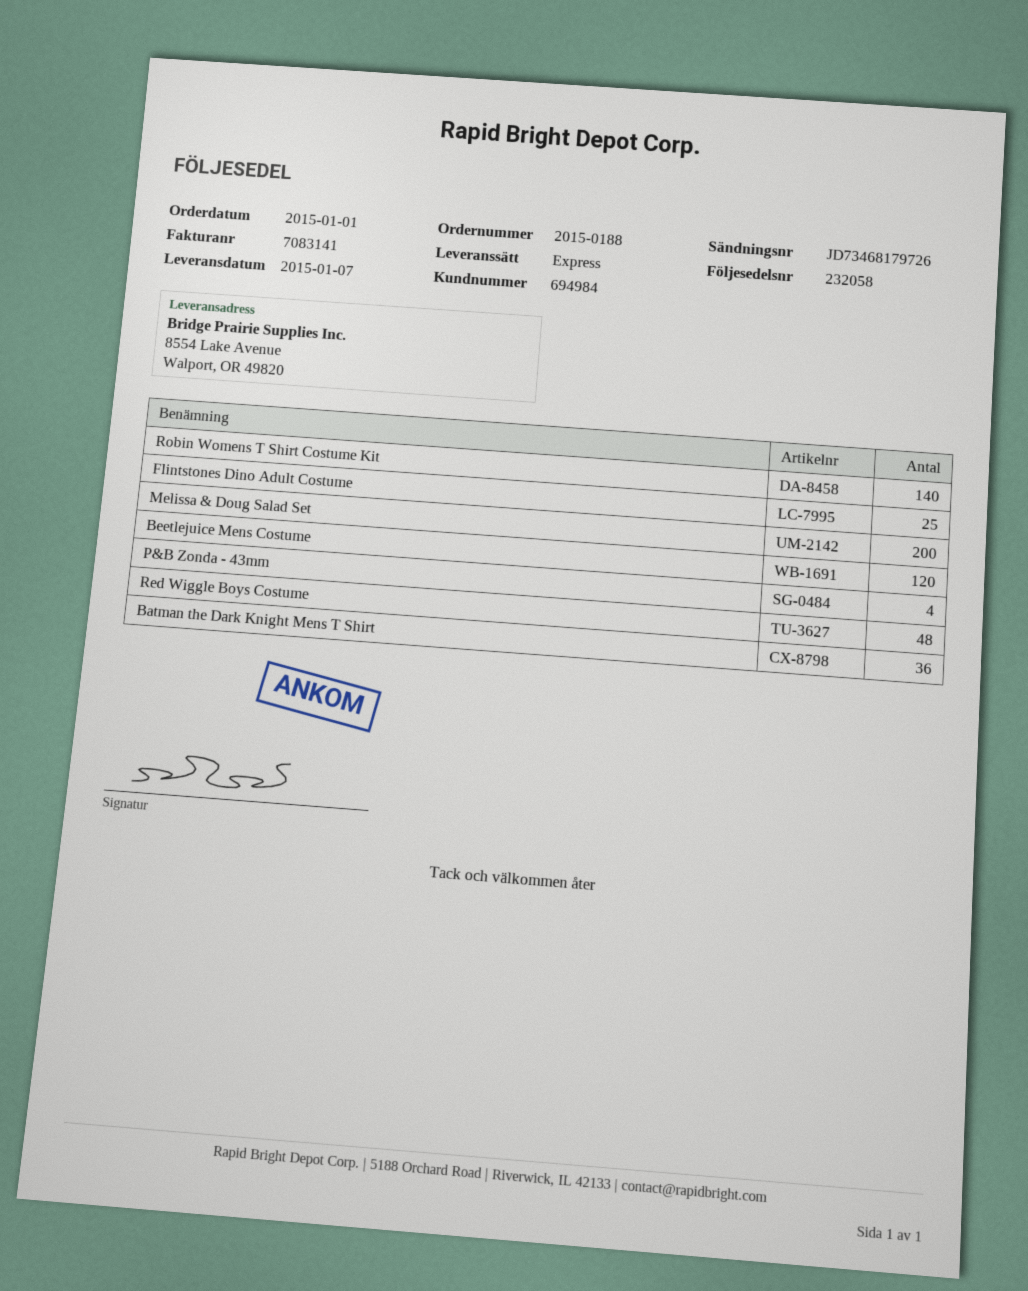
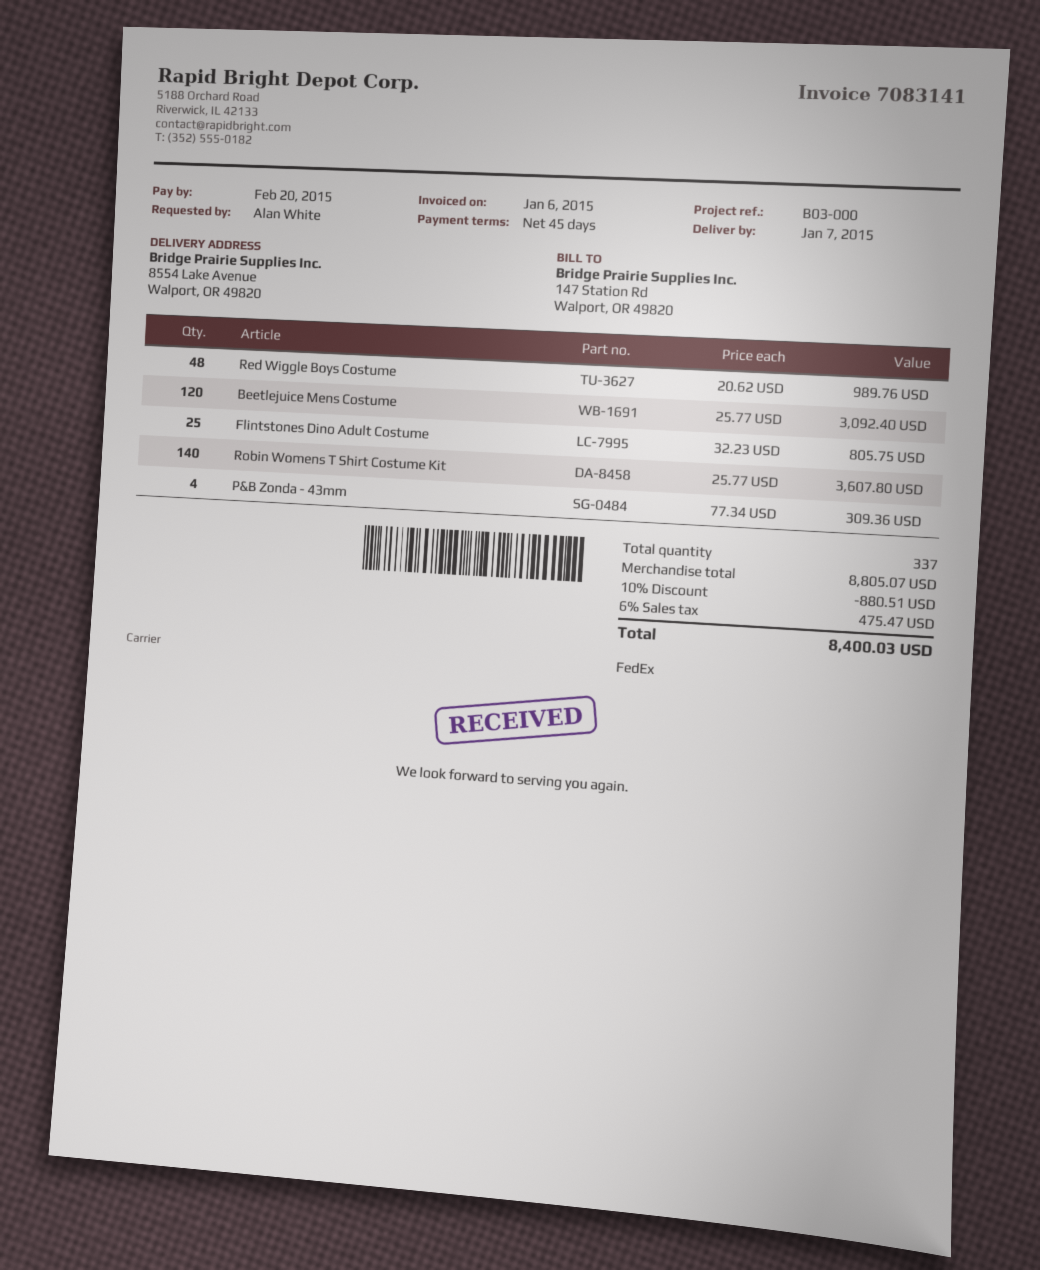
shipping method: express -> FedEx
Melissa & Doug Salad Set: 200 -> none
Batman the Dark Knight Mens T Shirt: 36 -> none

